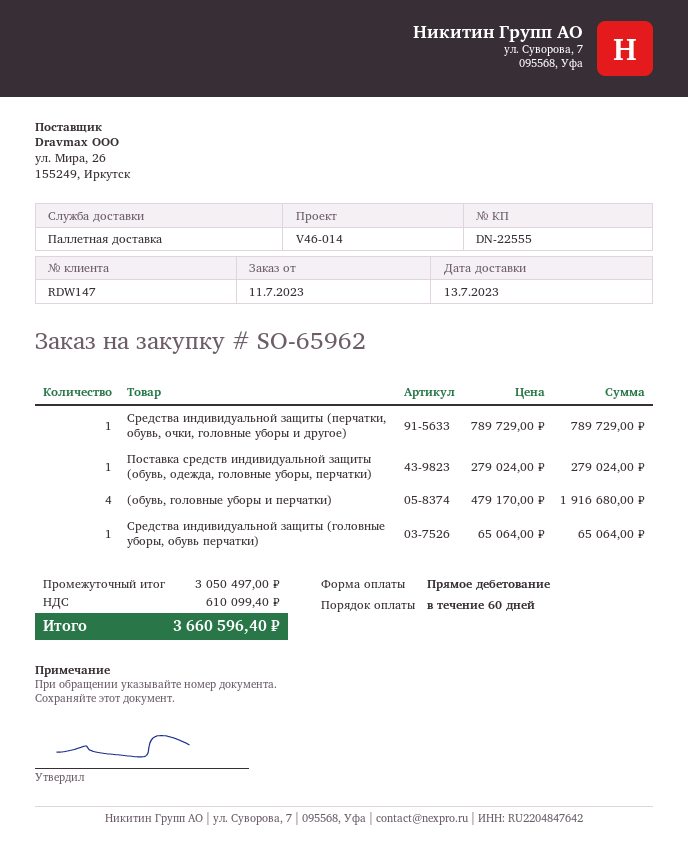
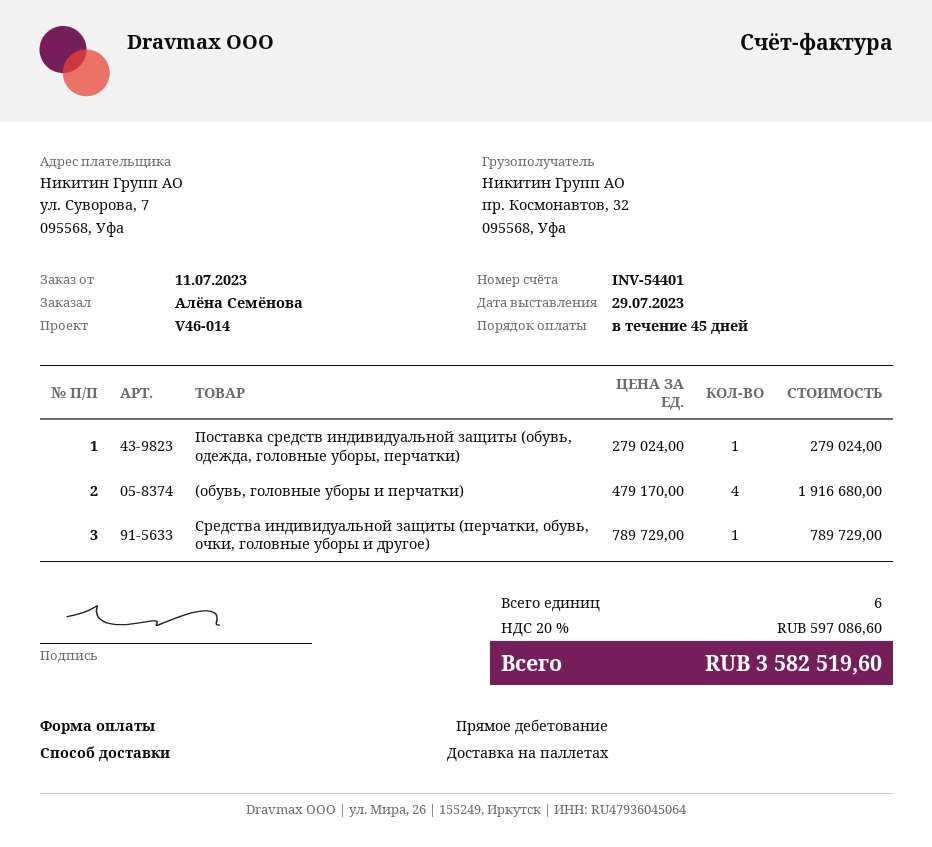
payment terms: 60 days -> 45 days
Средства индивидуальной защиты (головные уборы, обувь перчатки): 1 x 65064.00 = 65064.00 -> none
tax: 610099.40 -> 597086.60
total: 3660596.40 -> 3582519.60

